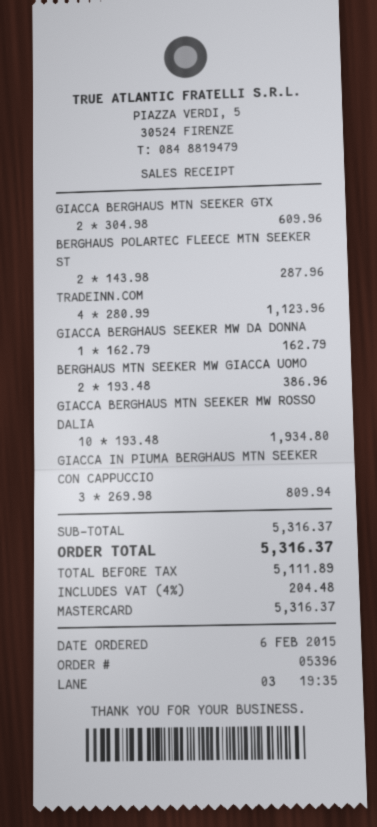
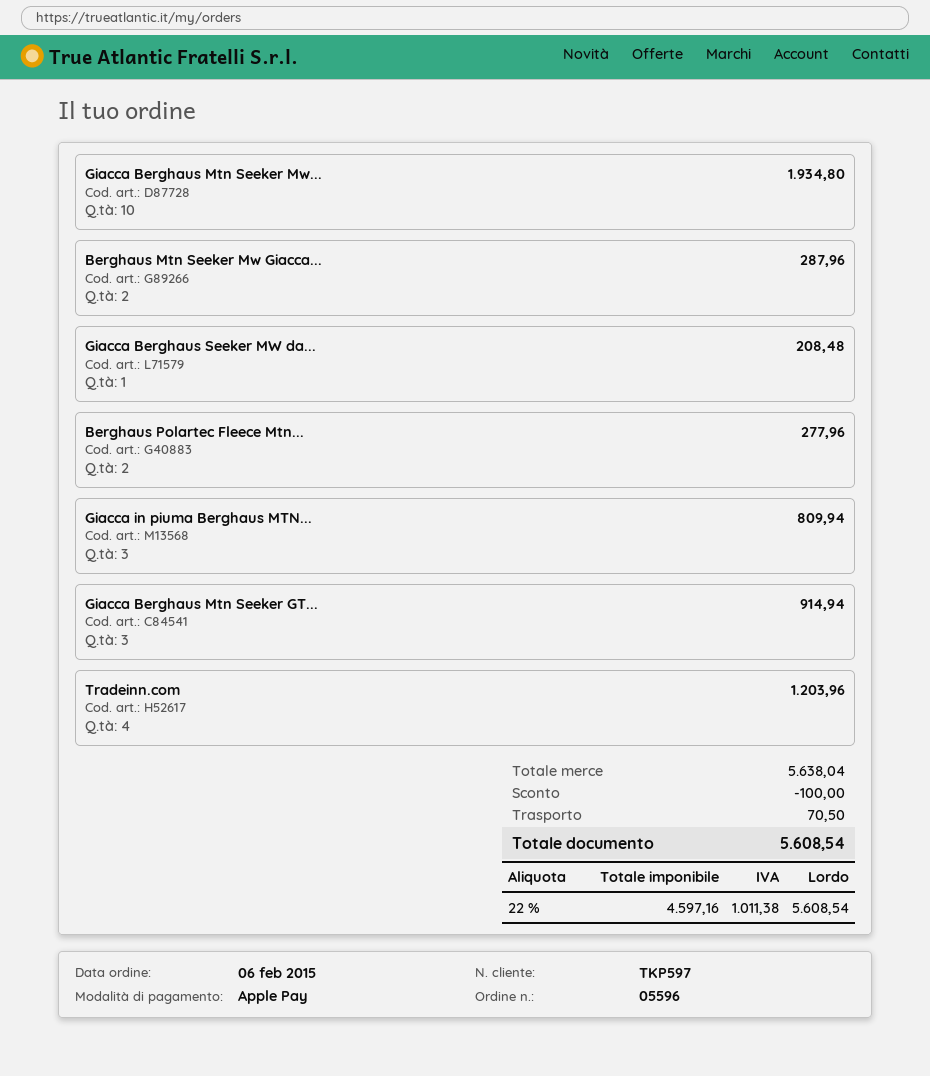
order number: 05396 -> 05596
payment method: Mastercard -> Apple Pay
GIACCA BERGHAUS MTN SEEKER GTX: 2 for 609.96 -> 3 for 914.94
BERGHAUS POLARTEC FLEECE MTN SEEKER ST: 2 for 287.96 -> 2 for 277.96
TRADEINN.COM: 4 for 1123.96 -> 4 for 1203.96
GIACCA BERGHAUS SEEKER MW DA DONNA: 1 for 162.79 -> 1 for 208.48
BERGHAUS MTN SEEKER MW GIACCA UOMO: 2 for 386.96 -> 2 for 287.96
subtotal: 5316.37 -> 5638.04
discount: none -> 100.00
shipping: none -> 70.50
net: 5111.89 -> 4597.16
tax: 4% = 204.48 -> 22% = 1011.38
total: 5316.37 -> 5608.54

